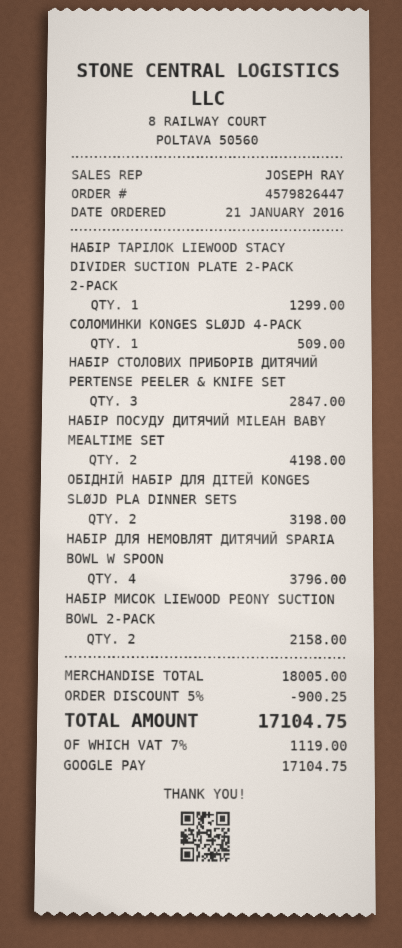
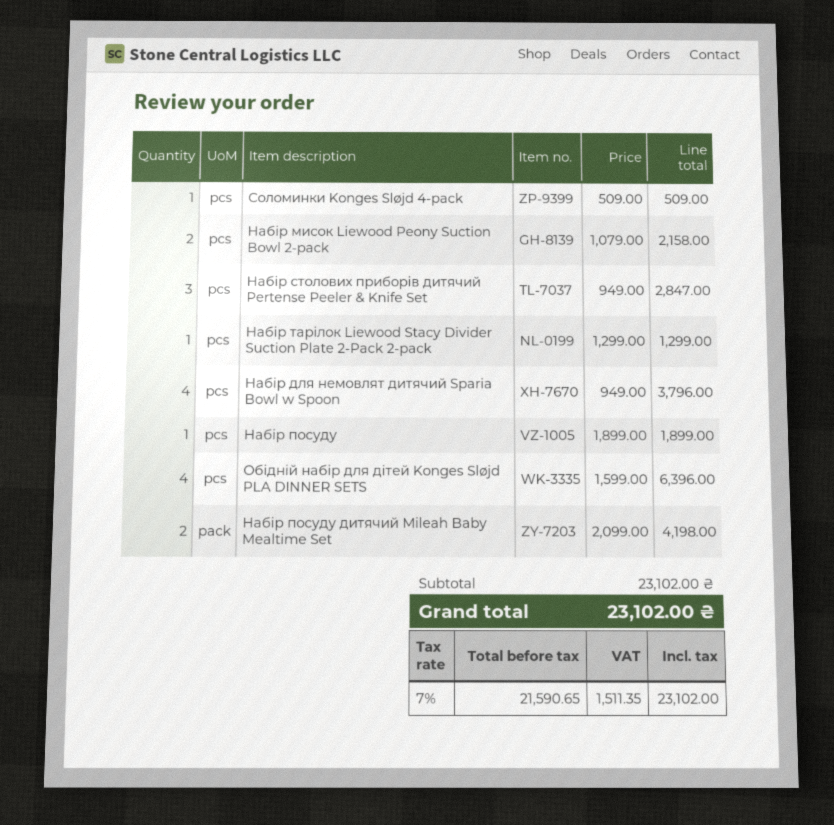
ОБІДНІЙ НАБІР ДЛЯ ДІТЕЙ KONGES SLØJD PLA DINNER SETS: 2 for 3198.00 -> 4 for 6396.00
Набір посуду: none -> 1 for 1899.00
subtotal: 18005.00 -> 23102.00
discount: 5% = 900.25 -> none
tax: 7% = 1119.00 -> 7% = 1511.35
total: 17104.75 -> 23102.00

